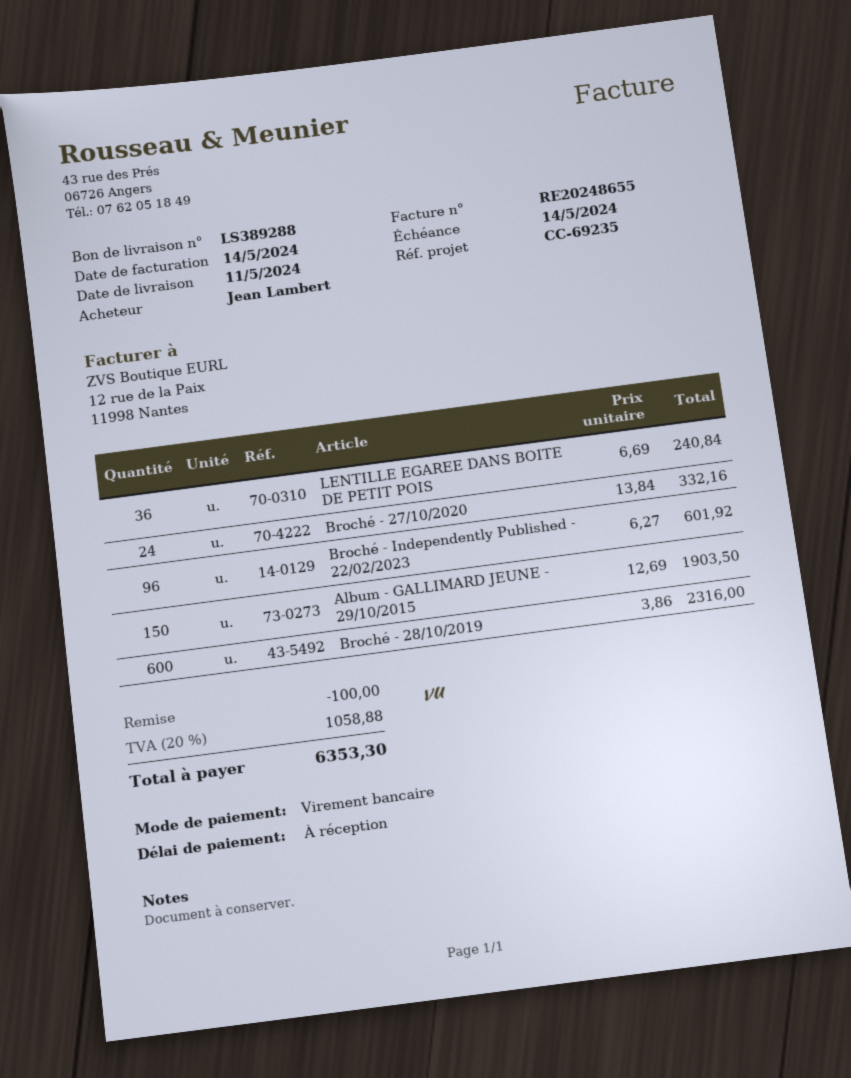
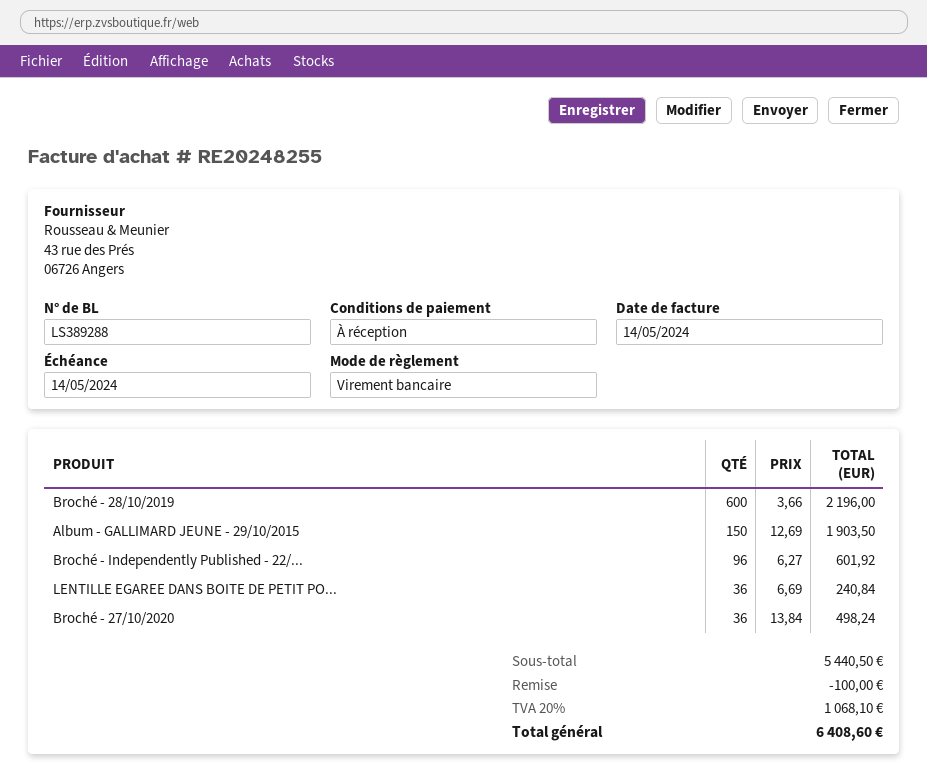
invoice number: RE20248655 -> RE20248255
Broché - 27/10/2020: 24 x 13.84 = 332.16 -> 36 x 13.84 = 498.24
Broché - 28/10/2019: 600 x 3.86 = 2316.00 -> 600 x 3.66 = 2196.00
tax: 20% = 1058.88 -> 20% = 1068.10
total: 6353.30 -> 6408.60

